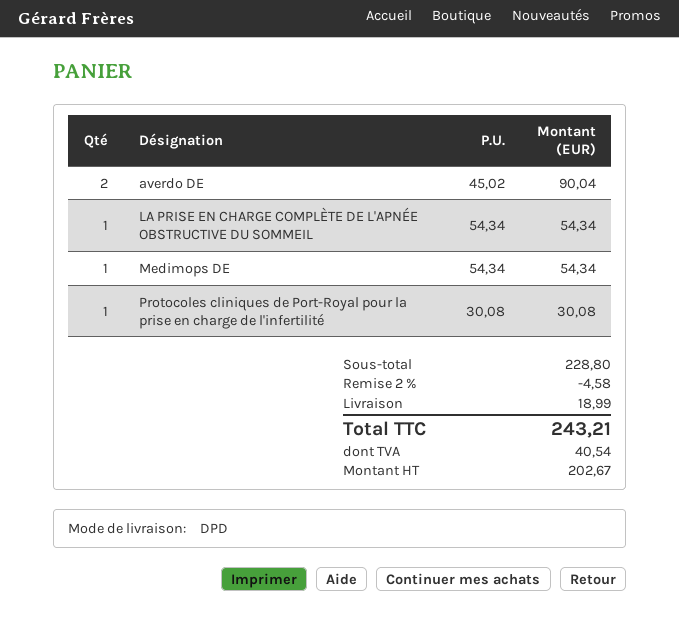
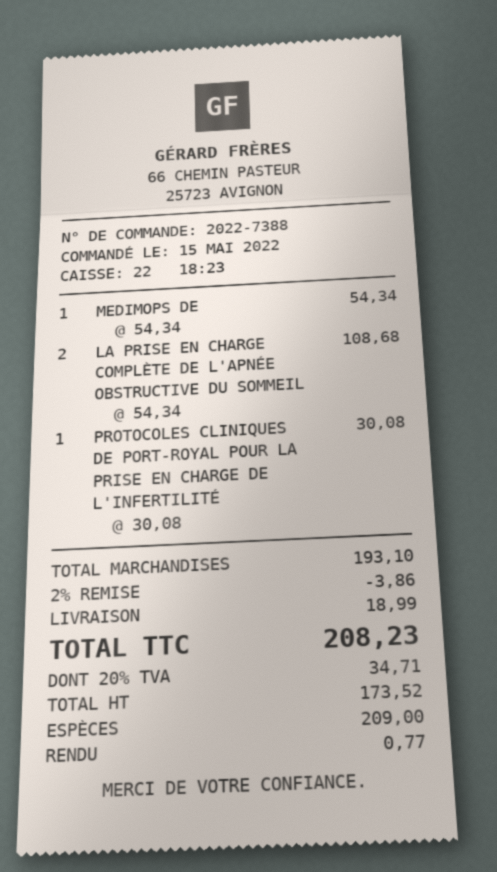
averdo DE: 2 x 45.02 = 90.04 -> none
LA PRISE EN CHARGE COMPLÈTE DE L'APNÉE OBSTRUCTIVE DU SOMMEIL: 1 x 54.34 = 54.34 -> 2 x 54.34 = 108.68
subtotal: 228.80 -> 193.10
discount: 2% = 4.58 -> 2% = 3.86
net: 202.67 -> 173.52
tax: 40.54 -> 34.71
total: 243.21 -> 208.23

